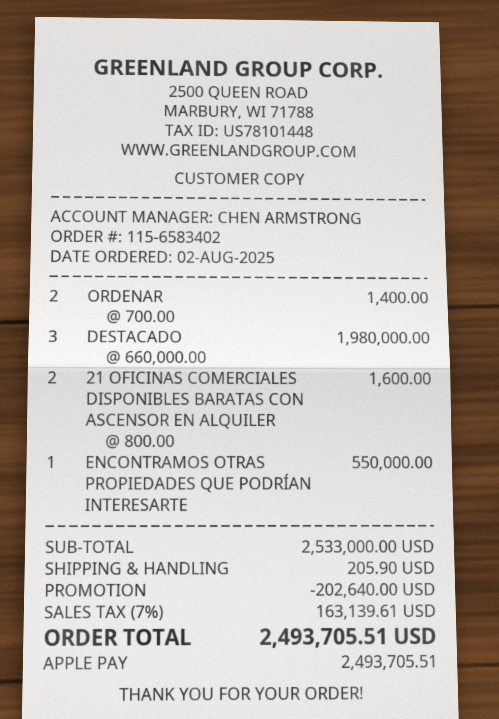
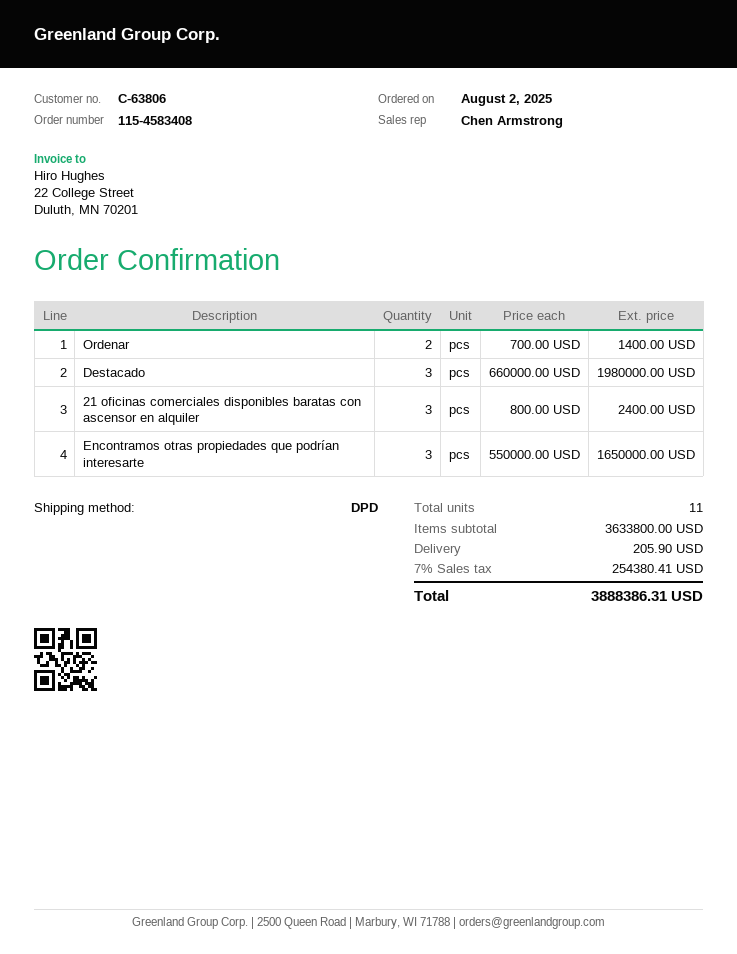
order number: 115-6583402 -> 115-4583408
21 OFICINAS COMERCIALES DISPONIBLES BARATAS CON ASCENSOR EN ALQUILER: 2 x 800.00 = 1600.00 -> 3 x 800.00 = 2400.00
ENCONTRAMOS OTRAS PROPIEDADES QUE PODRÍAN INTERESARTE: 1 x 550000.00 = 550000.00 -> 3 x 550000.00 = 1650000.00
subtotal: 2533000.00 -> 3633800.00
discount: 202640.00 -> none
tax: 7% = 163139.61 -> 7% = 254380.41
total: 2493705.51 -> 3888386.31

